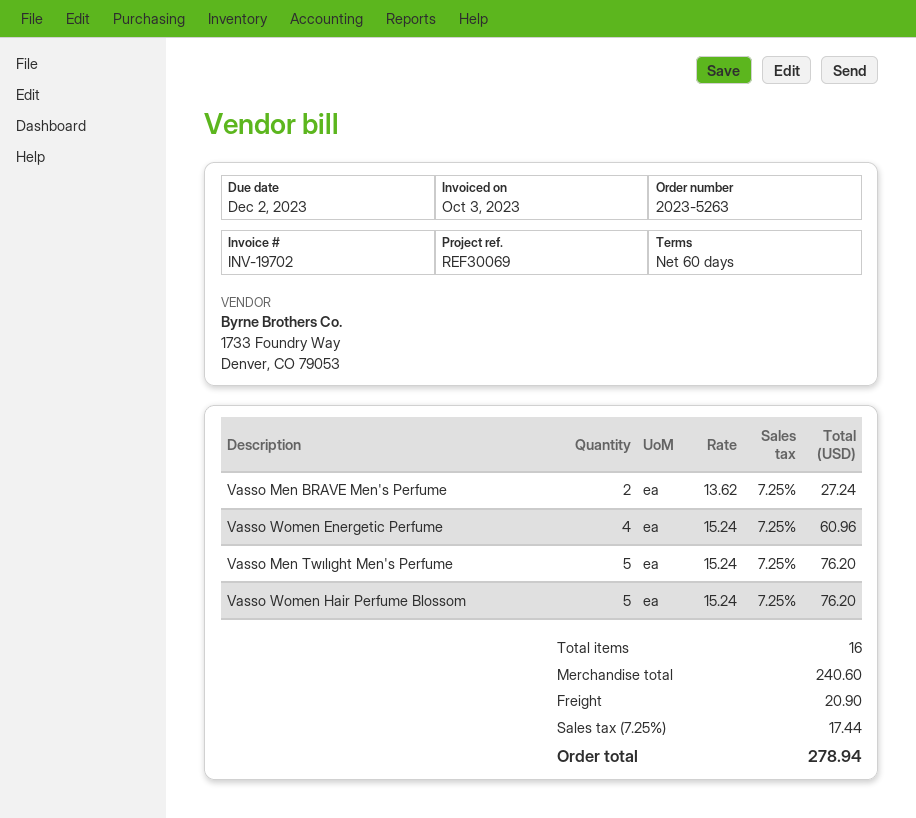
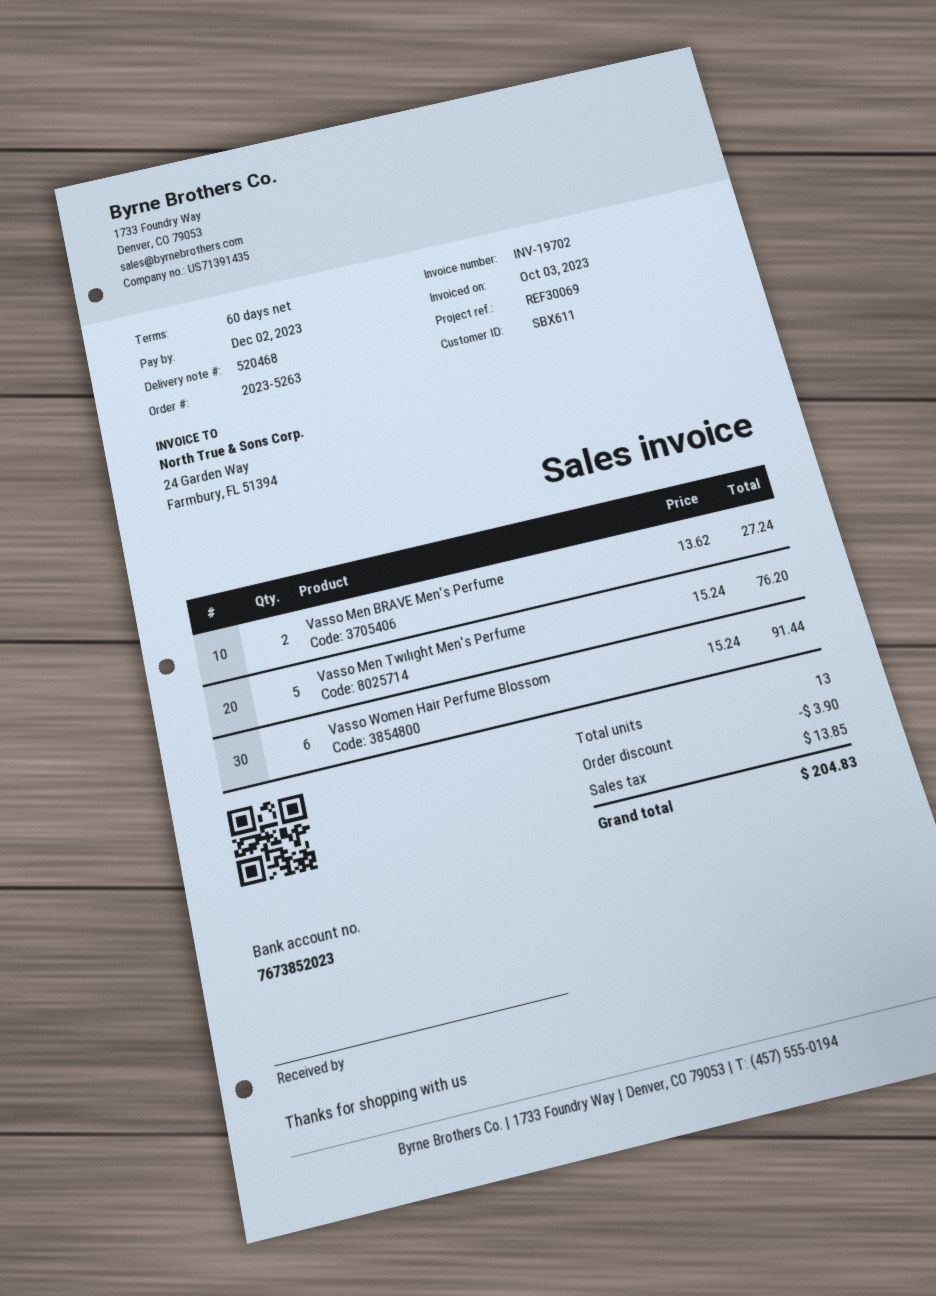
Vasso Women Energetic Perfume: 4 x 15.24 = 60.96 -> none
Vasso Women Hair Perfume Blossom: 5 x 15.24 = 76.20 -> 6 x 15.24 = 91.44
total quantity: 16 -> 13
discount: none -> 3.90
shipping: 20.90 -> none
tax: 17.44 -> 13.85
total: 278.94 -> 204.83

